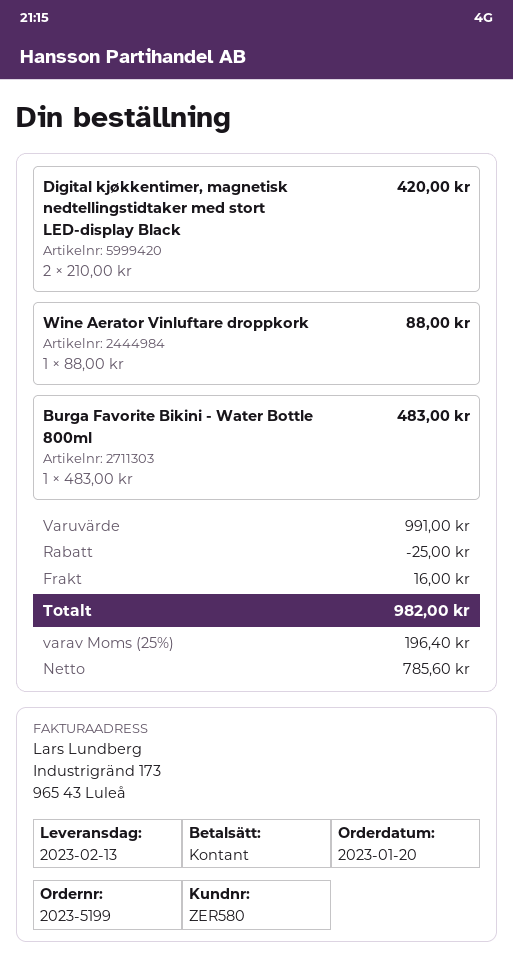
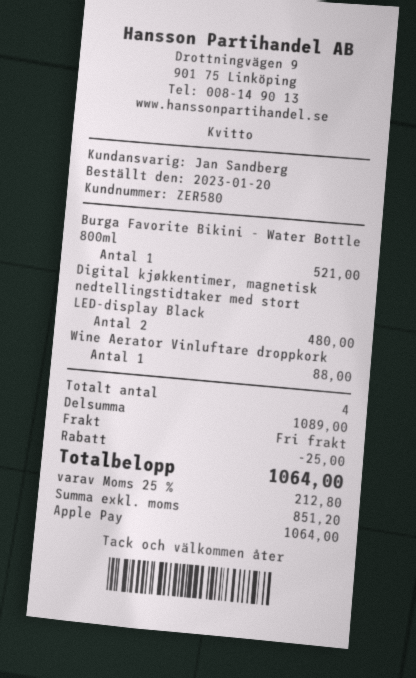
payment method: cash -> Apple Pay
Digital kjøkkentimer, magnetisk nedtellingstidtaker med stort LED-display Black: 2 for 420.00 -> 2 for 480.00
Burga Favorite Bikini - Water Bottle 800ml: 1 for 483.00 -> 1 for 521.00
subtotal: 991.00 -> 1089.00
shipping: 16.00 -> 0.00
net: 785.60 -> 851.20
tax: 25% = 196.40 -> 25% = 212.80
total: 982.00 -> 1064.00

